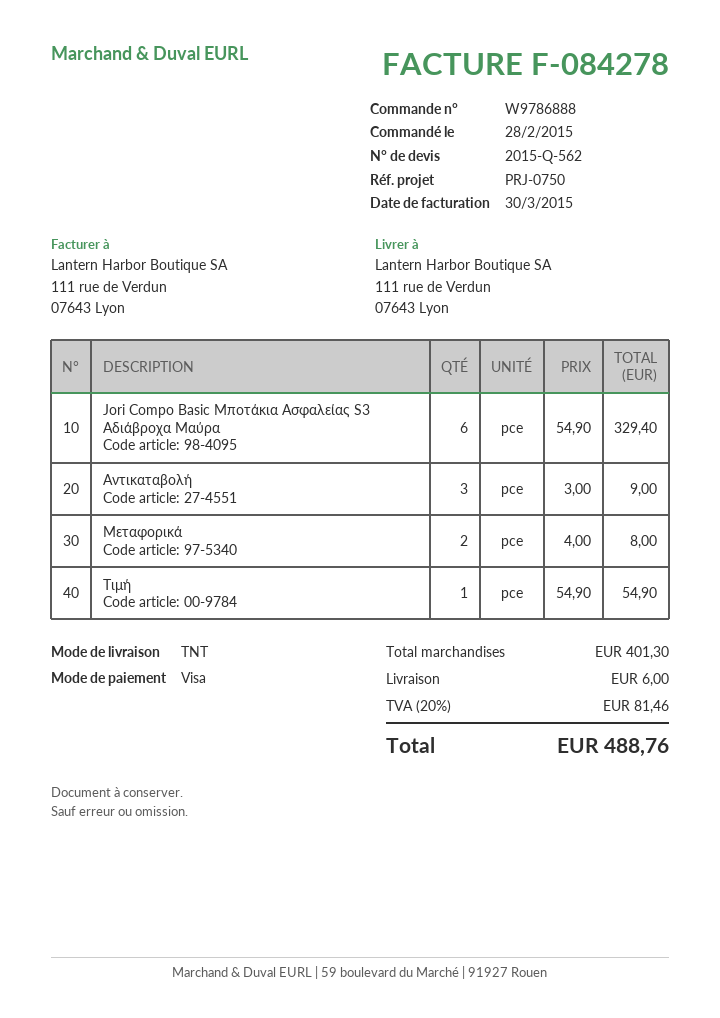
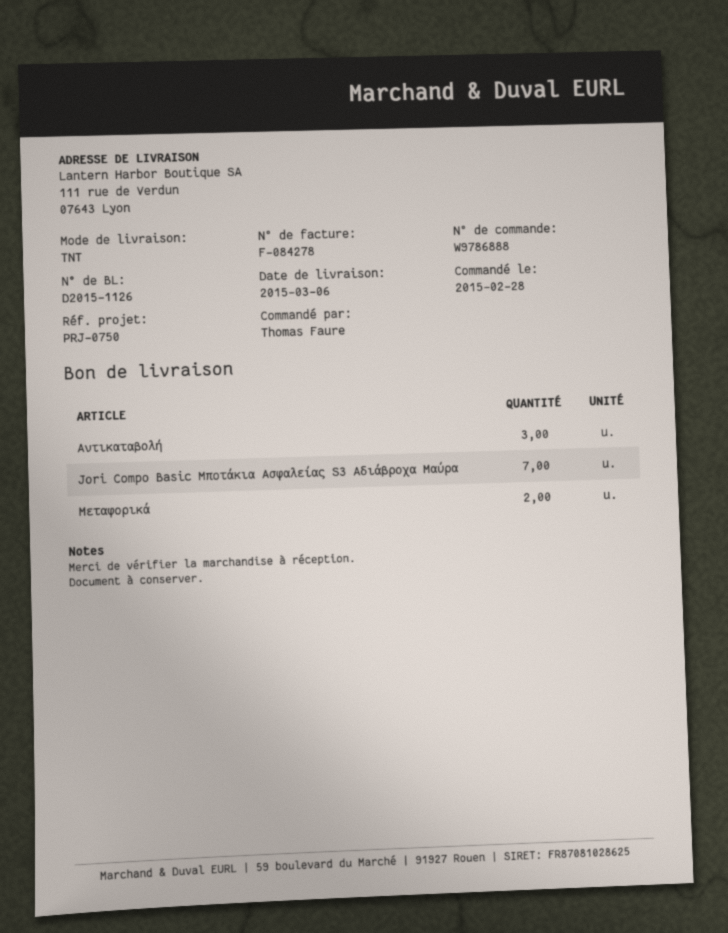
Jori Compo Basic Μποτάκια Ασφαλείας S3 Αδιάβροχα Μαύρα: 6 -> 7
Τιμή: 1 -> none

